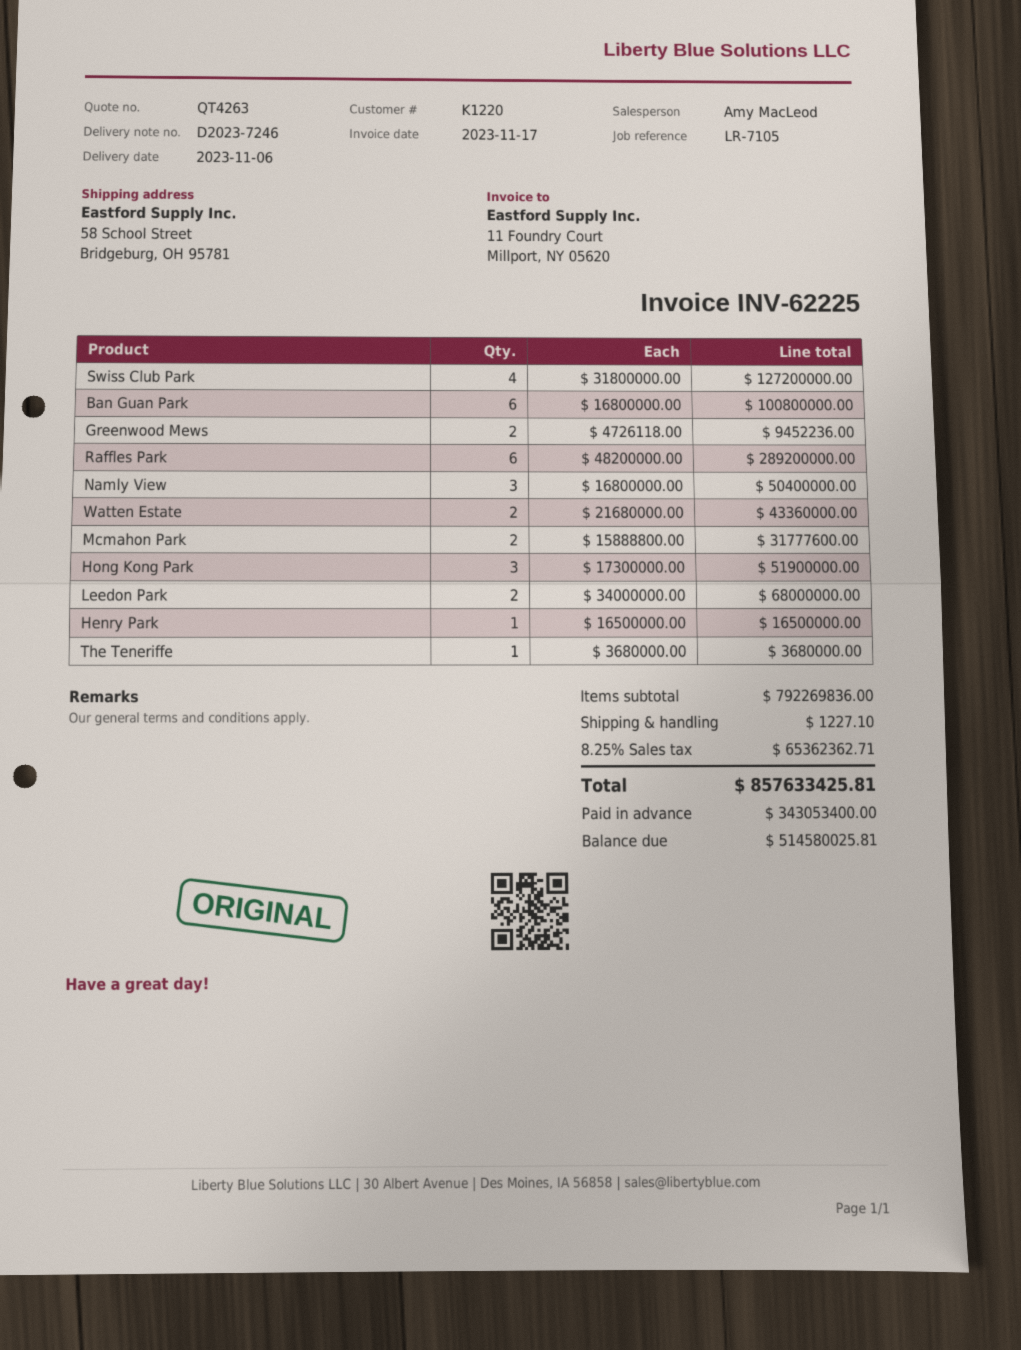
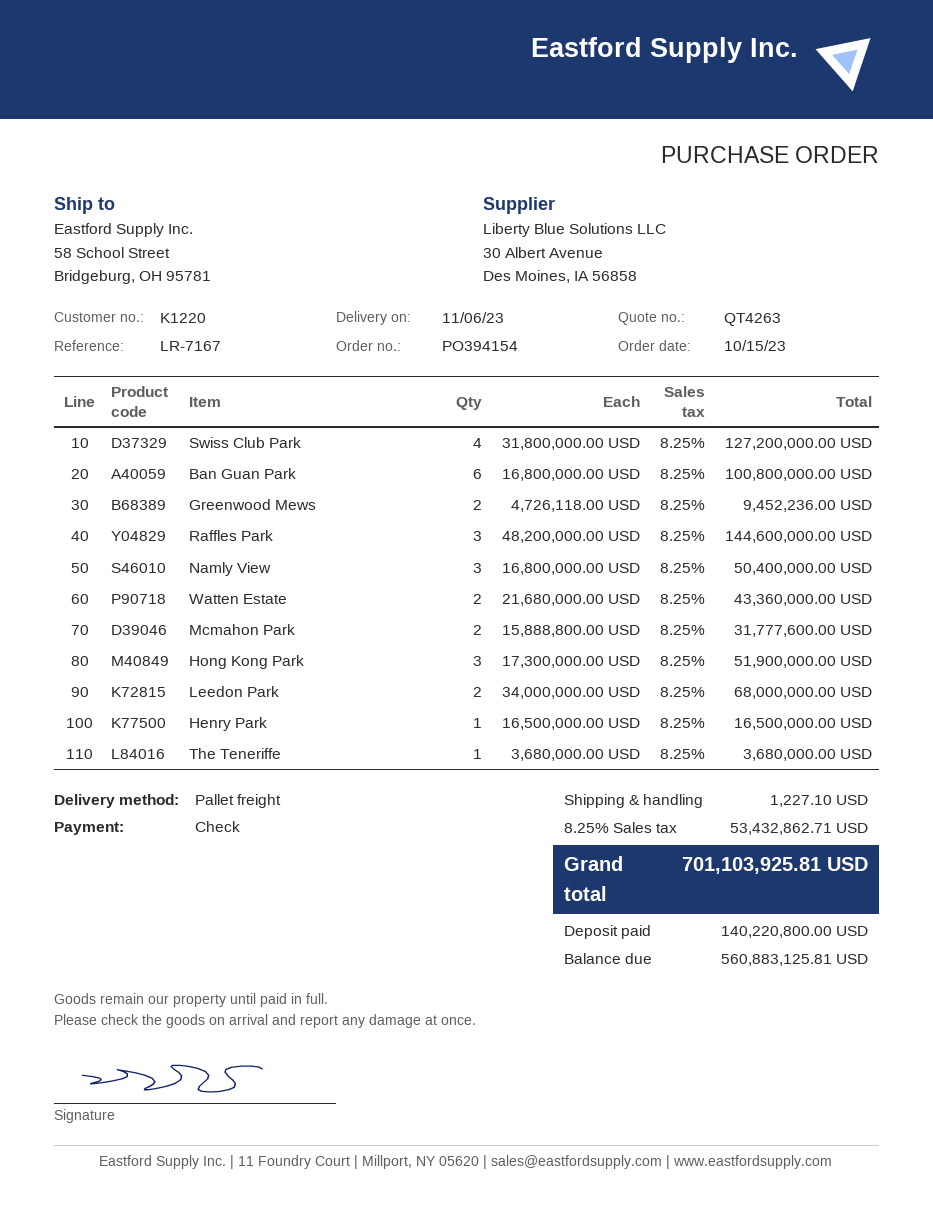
reference: LR-7105 -> LR-7167
Raffles Park: 6 x 48200000.00 = 289200000.00 -> 3 x 48200000.00 = 144600000.00
tax: 8.25% = 65362362.71 -> 8.25% = 53432862.71
total: 857633425.81 -> 701103925.81
deposit: 343053400.00 -> 140220800.00
balance: 514580025.81 -> 560883125.81

